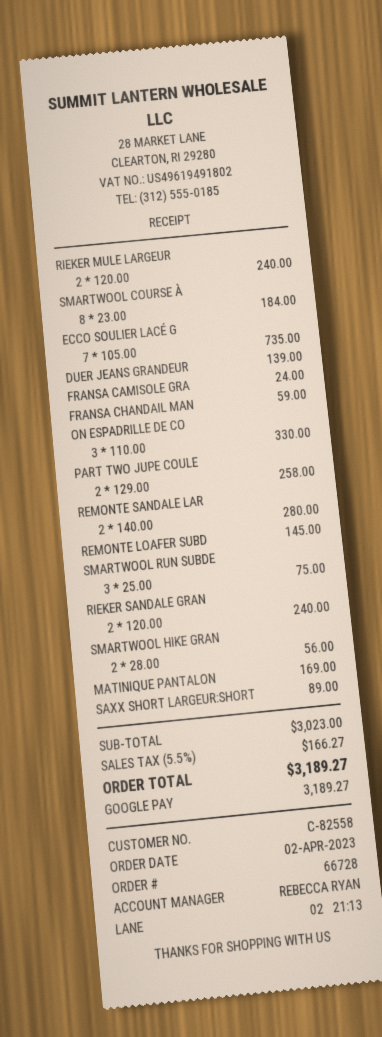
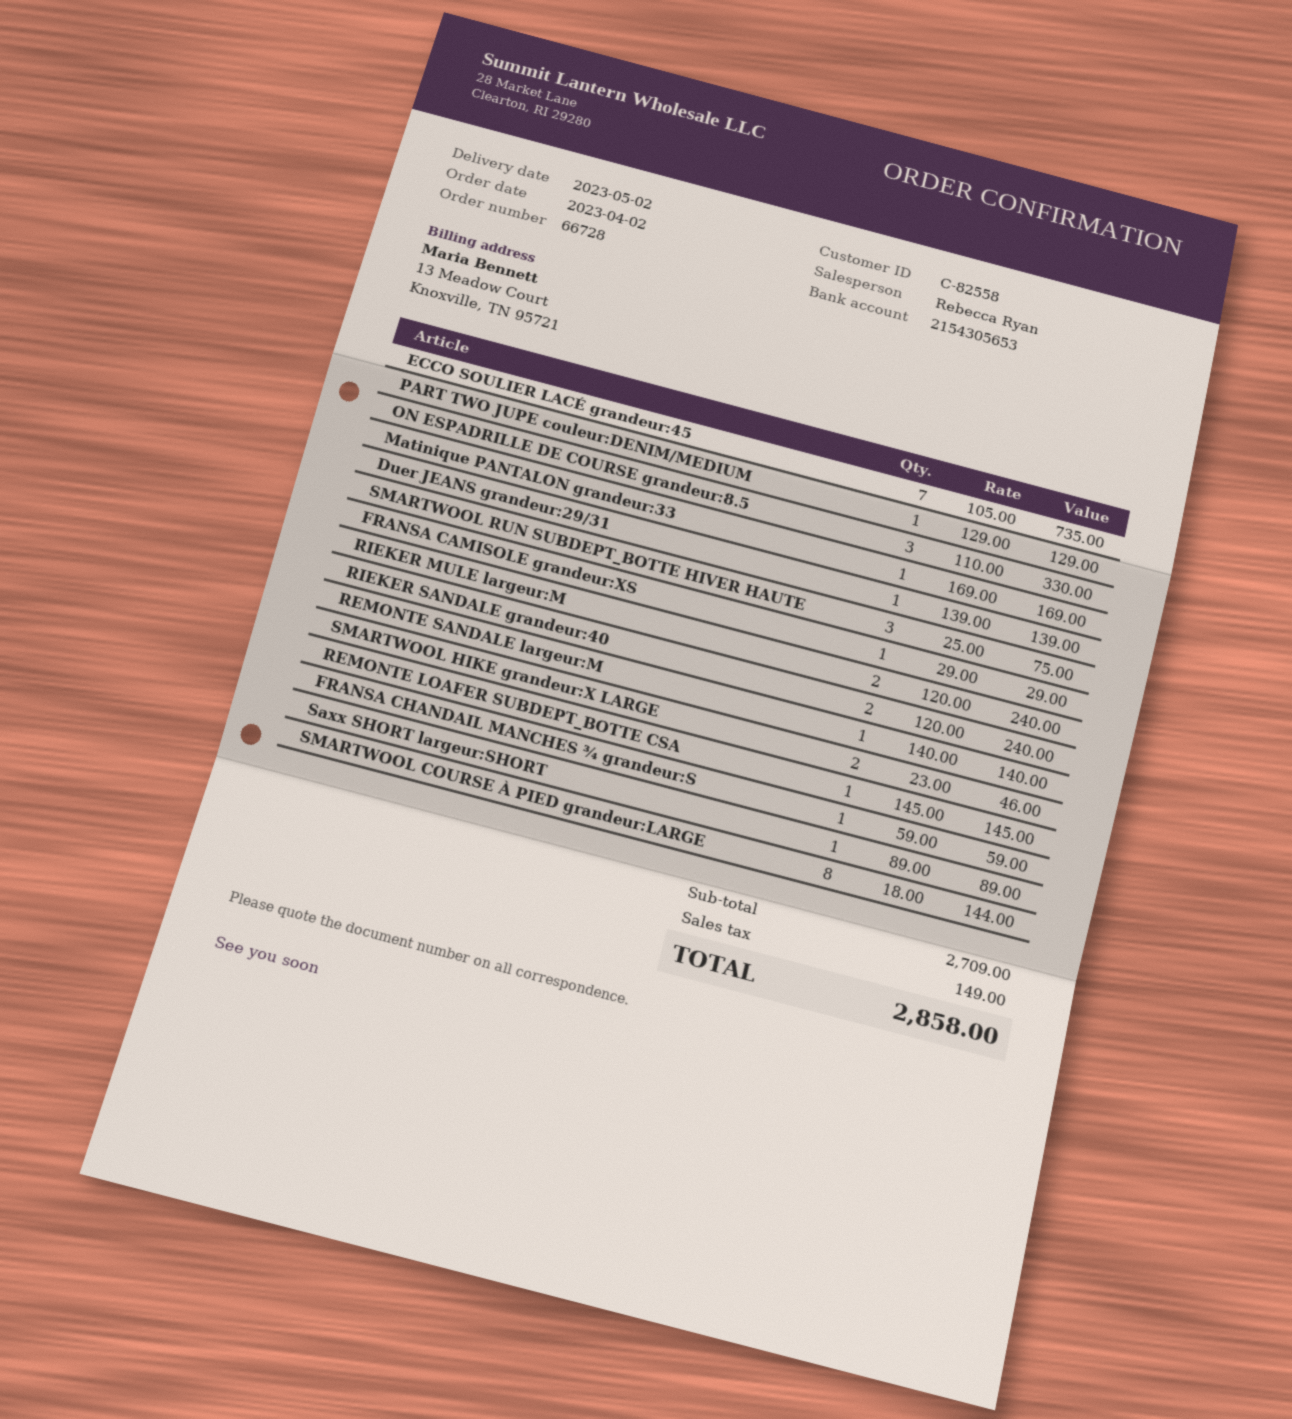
SMARTWOOL COURSE À: 8 x 23.00 = 184.00 -> 8 x 18.00 = 144.00
FRANSA CAMISOLE GRA: 1 x 24.00 = 24.00 -> 1 x 29.00 = 29.00
PART TWO JUPE COULE: 2 x 129.00 = 258.00 -> 1 x 129.00 = 129.00
REMONTE SANDALE LAR: 2 x 140.00 = 280.00 -> 1 x 140.00 = 140.00
SMARTWOOL HIKE GRAN: 2 x 28.00 = 56.00 -> 2 x 23.00 = 46.00
subtotal: 3023.00 -> 2709.00
tax: 166.27 -> 149.00
total: 3189.27 -> 2858.00

